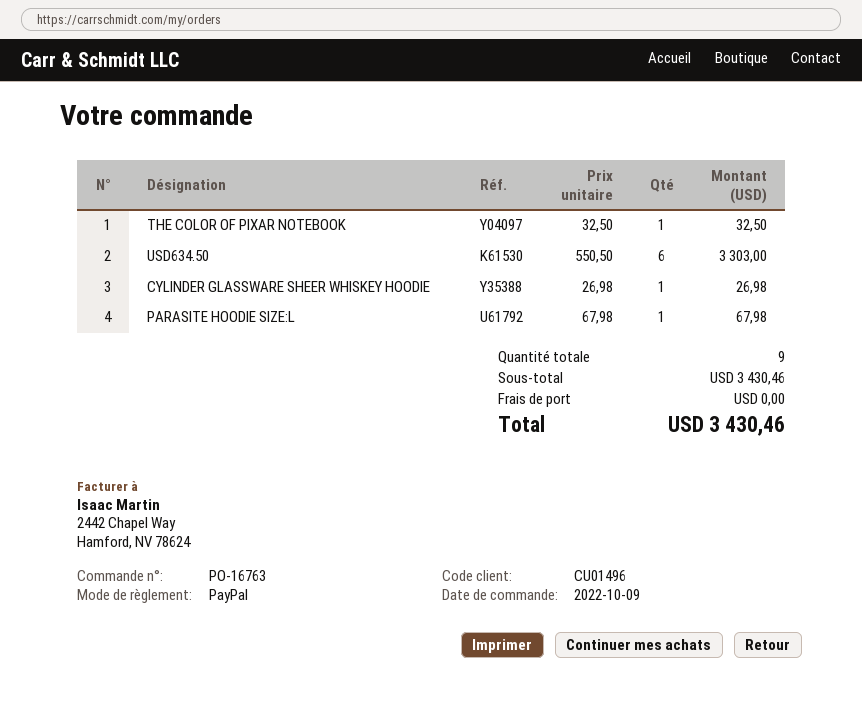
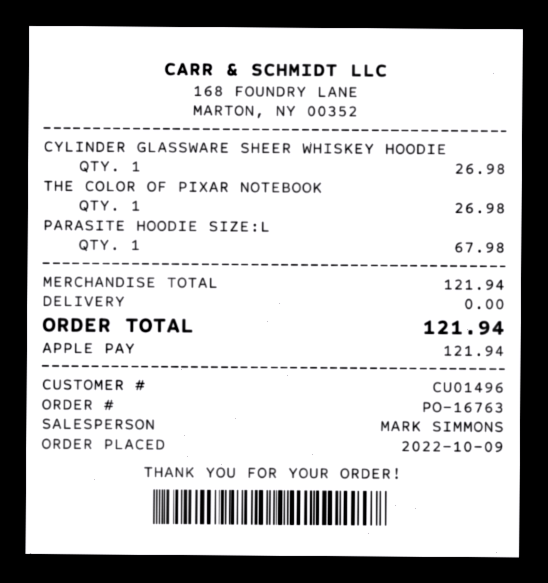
payment method: PayPal -> Apple Pay
THE COLOR OF PIXAR NOTEBOOK: 1 for 32.50 -> 1 for 26.98
USD634.50: 6 for 3303.00 -> none
subtotal: 3430.46 -> 121.94
total: 3430.46 -> 121.94

